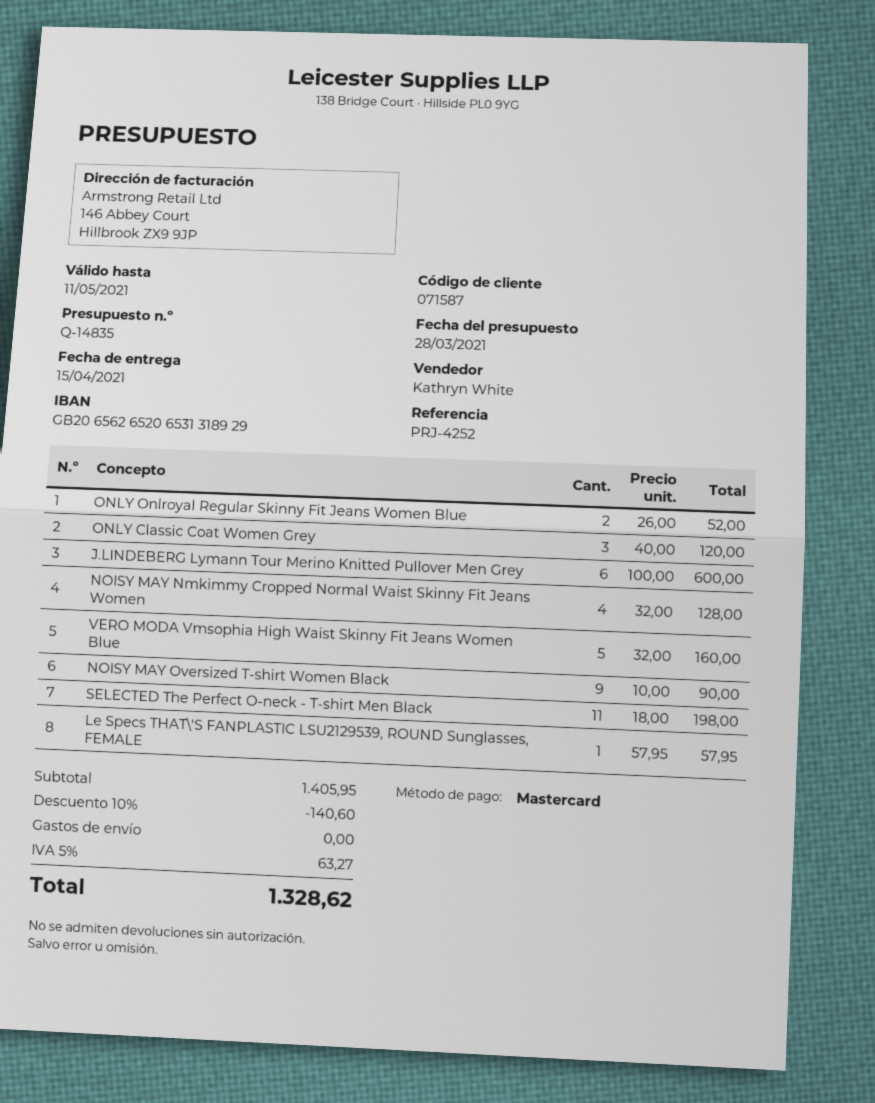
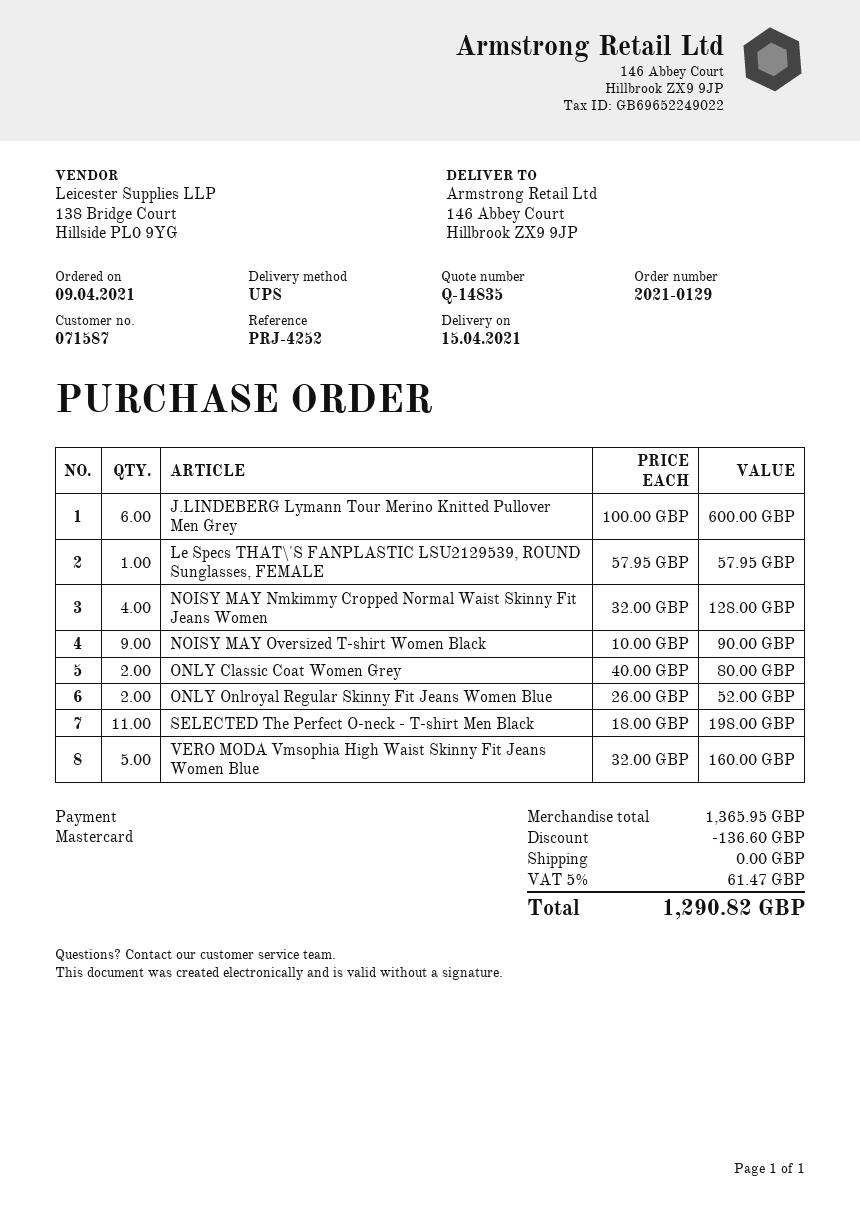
ONLY Classic Coat Women Grey: 3 x 40.00 = 120.00 -> 2 x 40.00 = 80.00
subtotal: 1405.95 -> 1365.95
discount: 140.60 -> 136.60
tax: 5% = 63.27 -> 5% = 61.47
total: 1328.62 -> 1290.82

